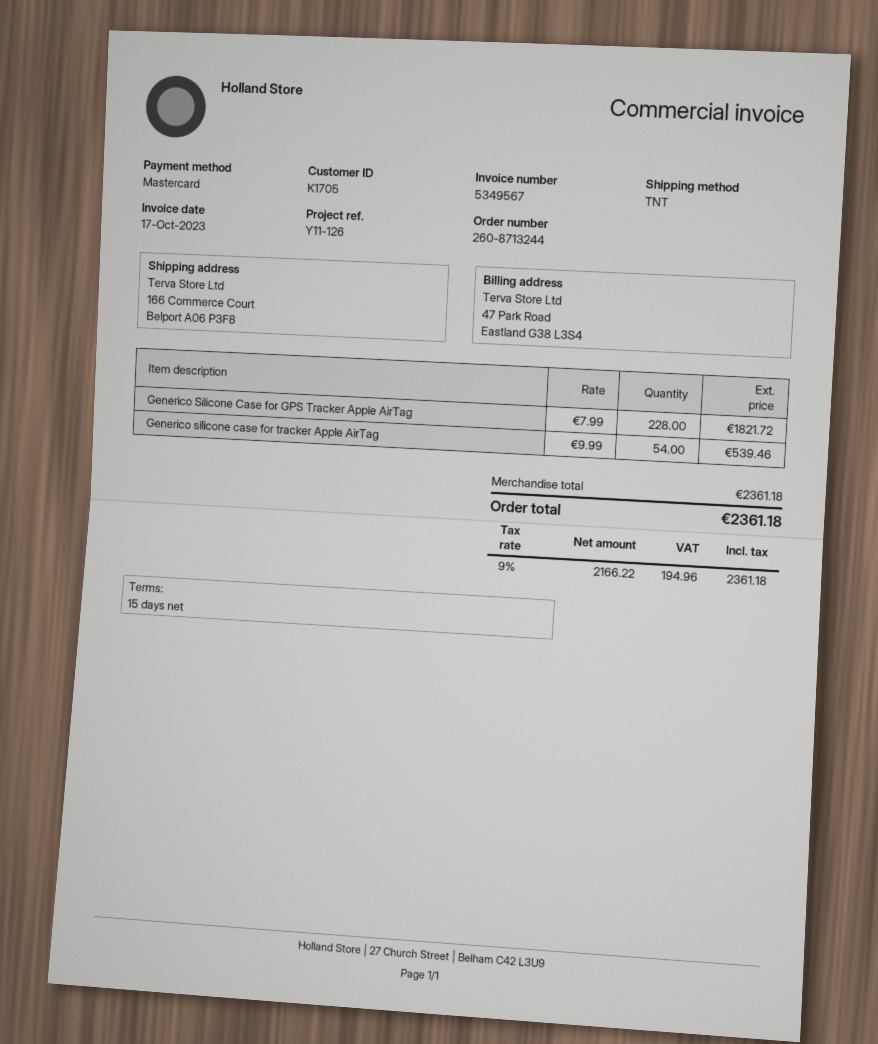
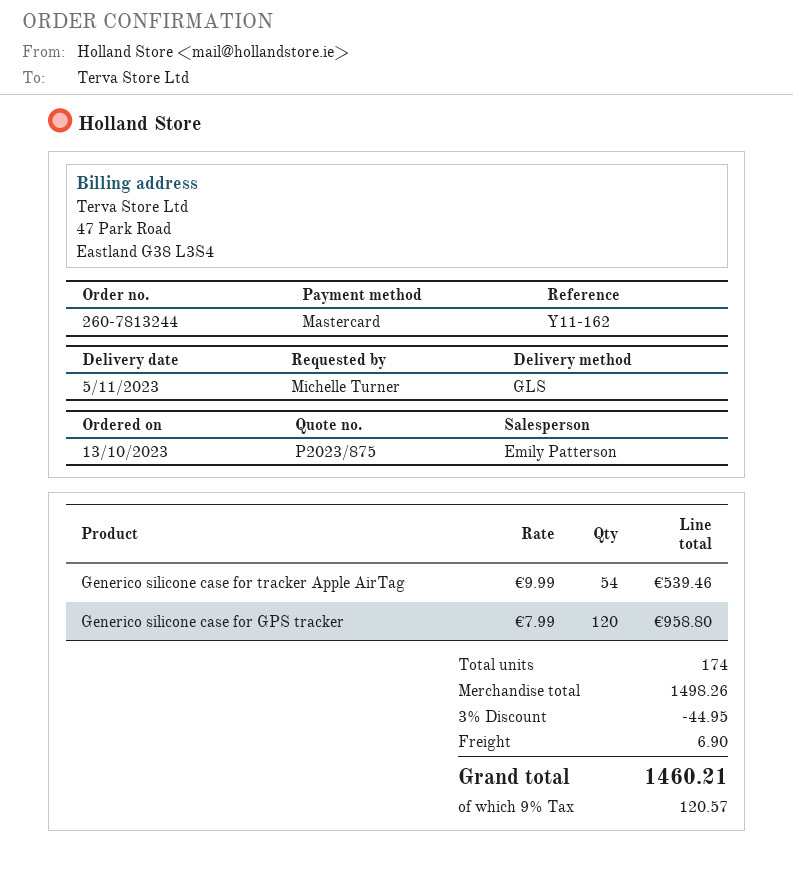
order number: 260-8713244 -> 260-7813244
reference: Y11-126 -> Y11-162
shipping method: TNT -> GLS
Generico Silicone Case for GPS Tracker Apple AirTag: 228 x 7.99 = 1821.72 -> none
Generico silicone case for GPS tracker: none -> 120 x 7.99 = 958.80
subtotal: 2361.18 -> 1498.26
discount: none -> 3% = 44.95
shipping: none -> 6.90
tax: 9% = 194.96 -> 9% = 120.57
total: 2361.18 -> 1460.21

